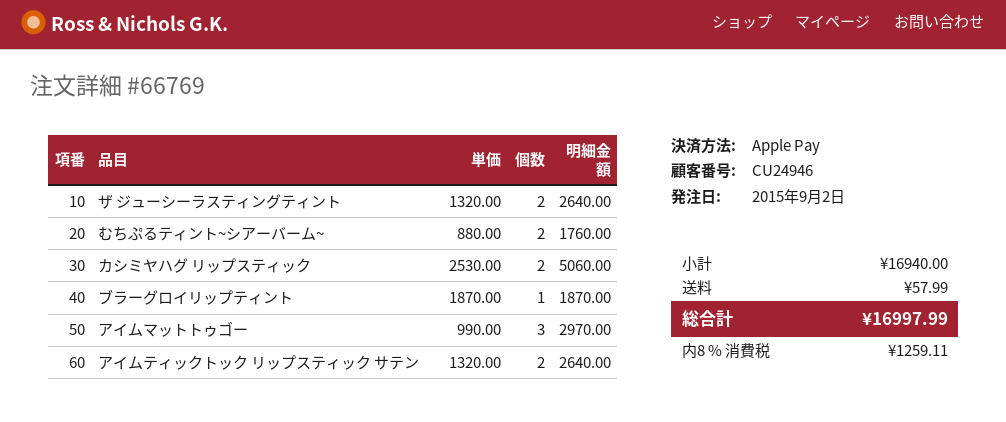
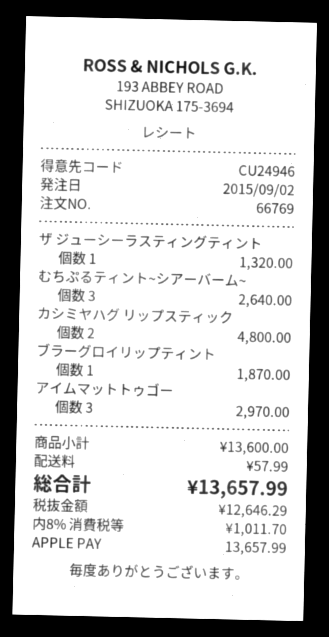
ザ ジューシーラスティングティント: 2 for 2640.00 -> 1 for 1320.00
むちぷるティント~シアーバーム~: 2 for 1760.00 -> 3 for 2640.00
カシミヤハグ リップスティック: 2 for 5060.00 -> 2 for 4800.00
アイムティックトック リップスティック サテン: 2 for 2640.00 -> none
subtotal: 16940.00 -> 13600.00
tax: 8% = 1259.11 -> 8% = 1011.70
total: 16997.99 -> 13657.99

